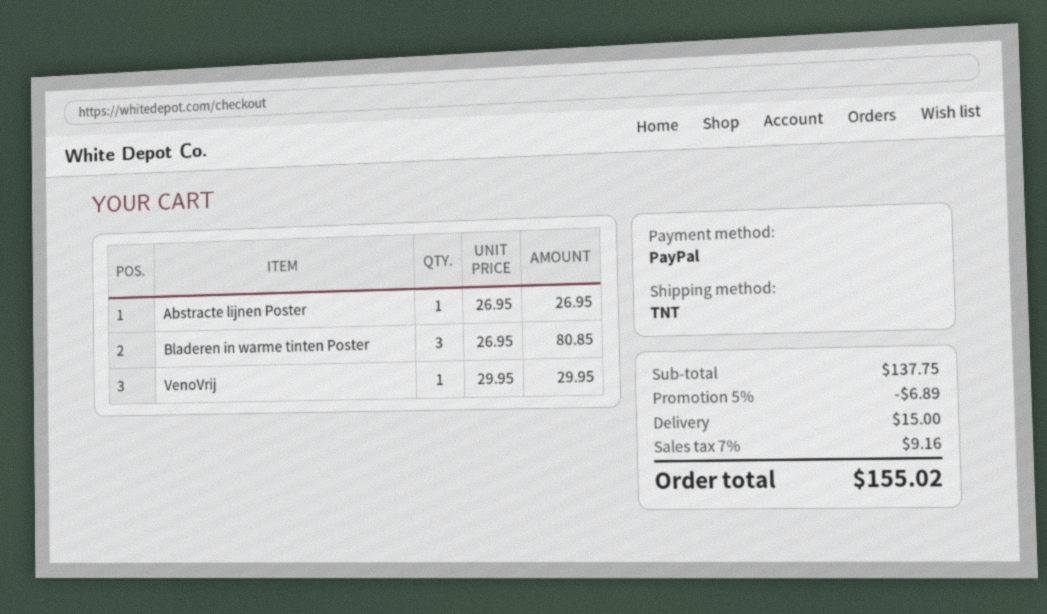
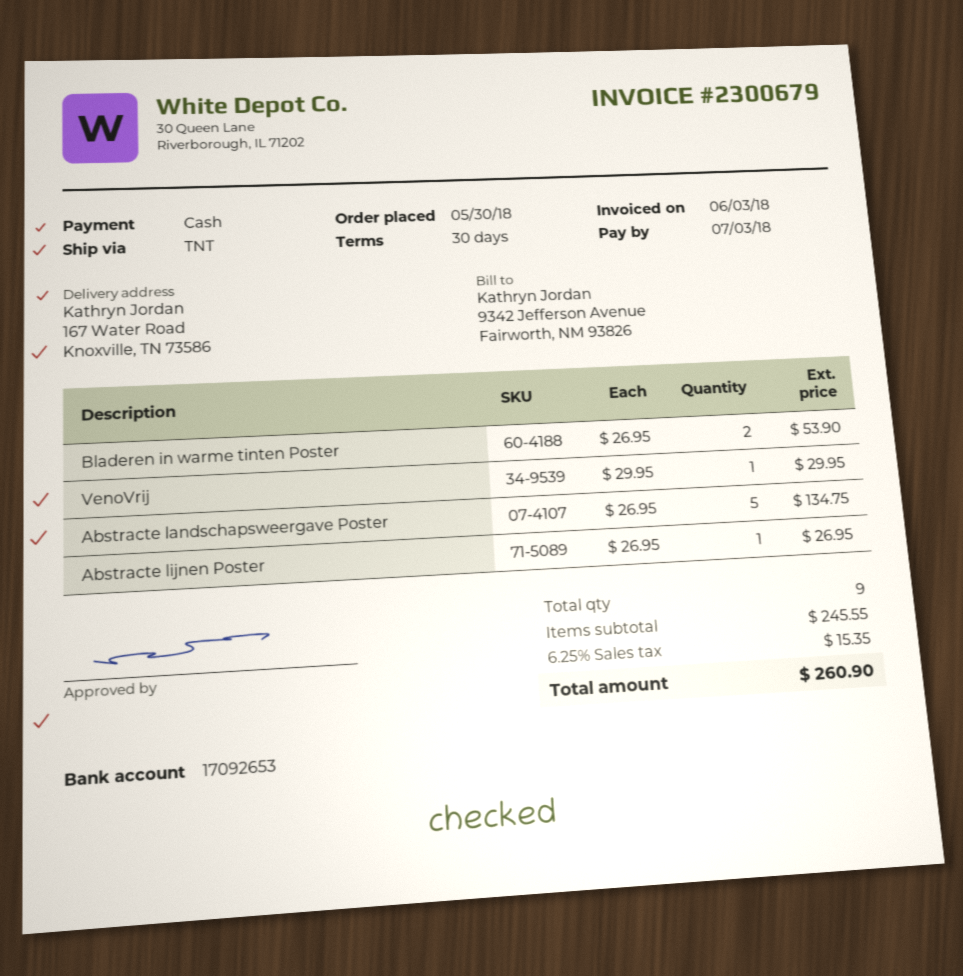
payment method: PayPal -> cash
Bladeren in warme tinten Poster: 3 x 26.95 = 80.85 -> 2 x 26.95 = 53.90
Abstracte landschapsweergave Poster: none -> 5 x 26.95 = 134.75
subtotal: 137.75 -> 245.55
discount: 5% = 6.89 -> none
shipping: 15.00 -> none
tax: 7% = 9.16 -> 6.25% = 15.35
total: 155.02 -> 260.90

